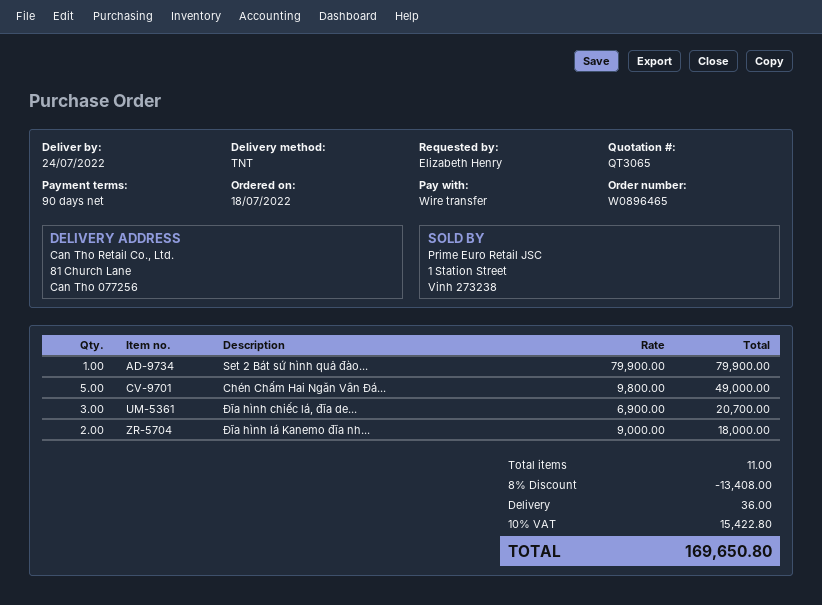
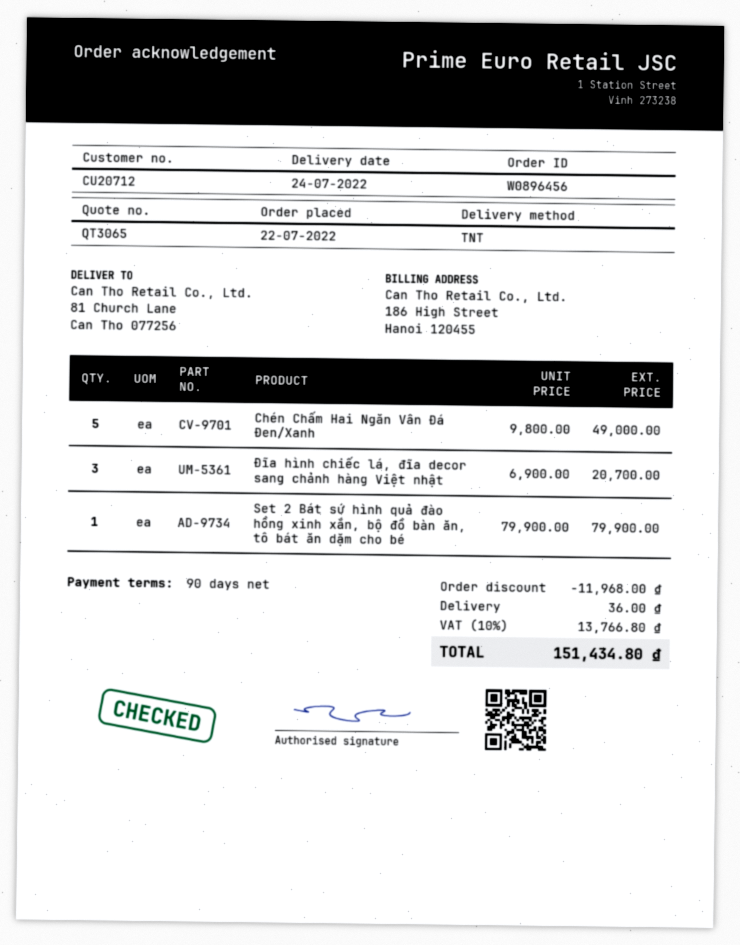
order number: W0896465 -> W0896456
order date: 2022-07-18 -> 2022-07-22
Đĩa hình lá Kanemo đĩa nh...: 2 x 9000.00 = 18000.00 -> none
discount: 13408.00 -> 11968.00
tax: 10% = 15422.80 -> 10% = 13766.80
total: 169650.80 -> 151434.80

